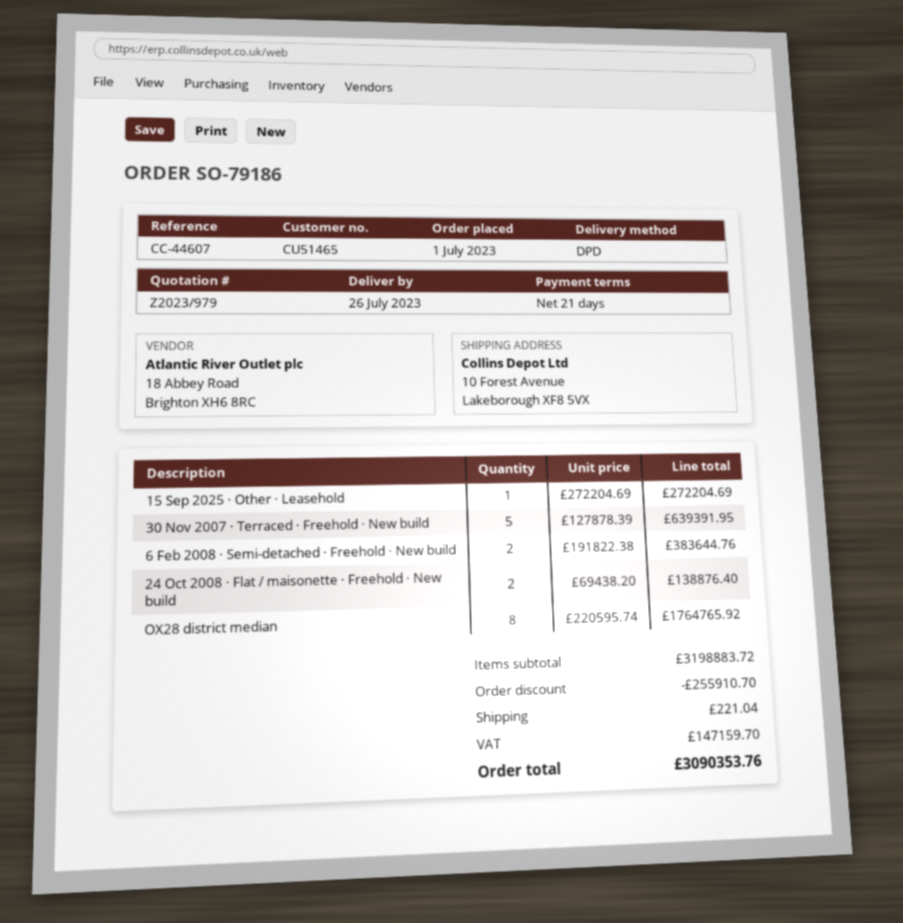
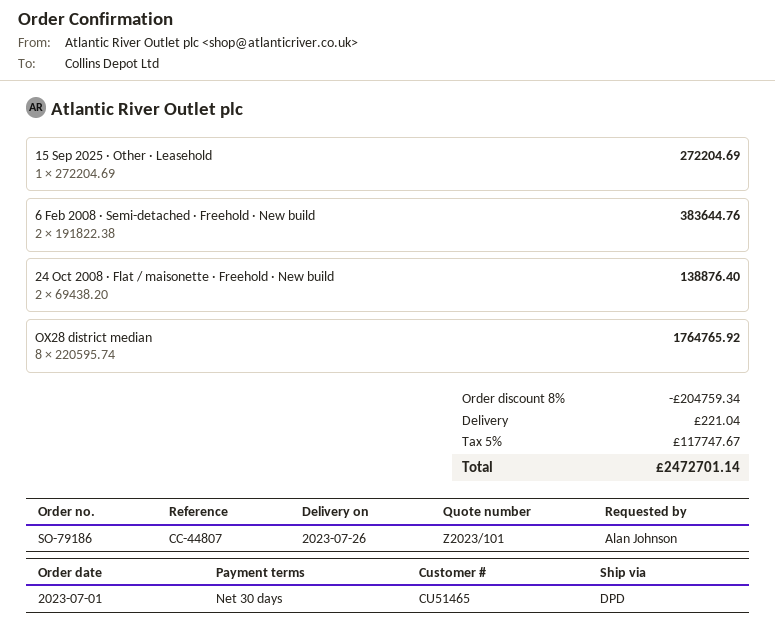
quote number: Z2023/979 -> Z2023/101
payment terms: 21 days -> 30 days
reference: CC-44607 -> CC-44807
30 Nov 2007 · Terraced · Freehold · New build: 5 x 127878.39 = 639391.95 -> none
discount: 255910.70 -> 204759.34
tax: 147159.70 -> 117747.67
total: 3090353.76 -> 2472701.14

